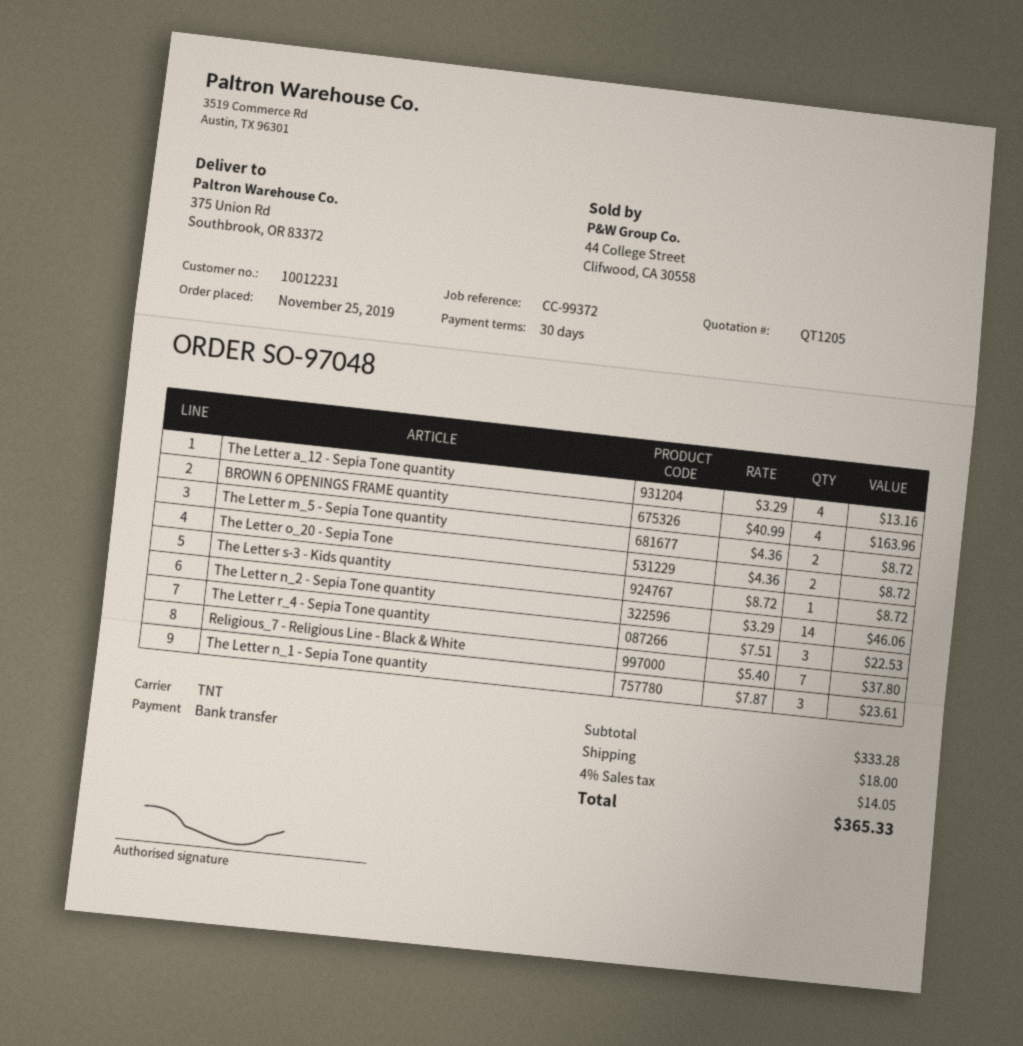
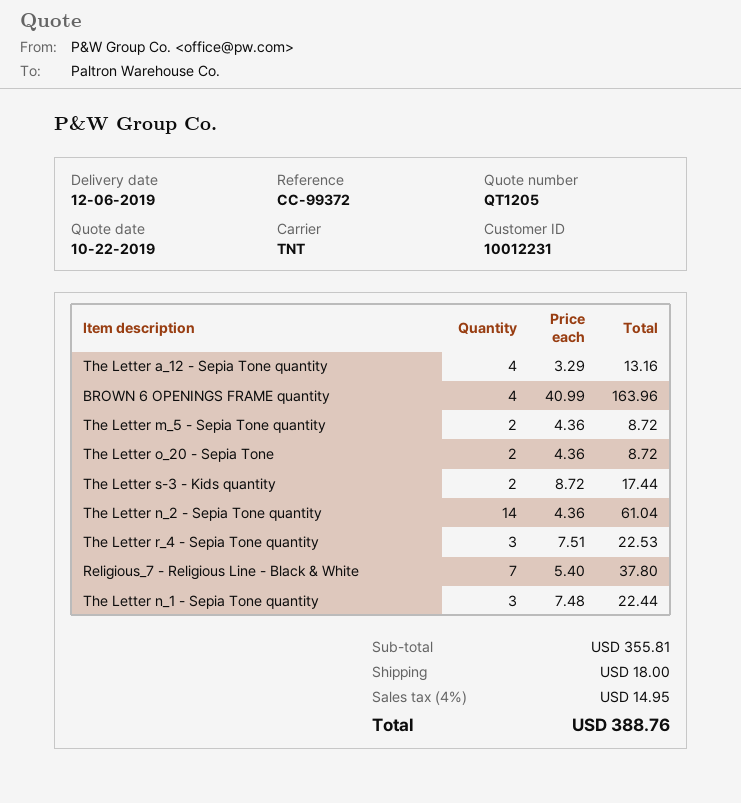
The Letter s-3 - Kids quantity: 1 x 8.72 = 8.72 -> 2 x 8.72 = 17.44
The Letter n_2 - Sepia Tone quantity: 14 x 3.29 = 46.06 -> 14 x 4.36 = 61.04
The Letter n_1 - Sepia Tone quantity: 3 x 7.87 = 23.61 -> 3 x 7.48 = 22.44
subtotal: 333.28 -> 355.81
tax: 4% = 14.05 -> 4% = 14.95
total: 365.33 -> 388.76

